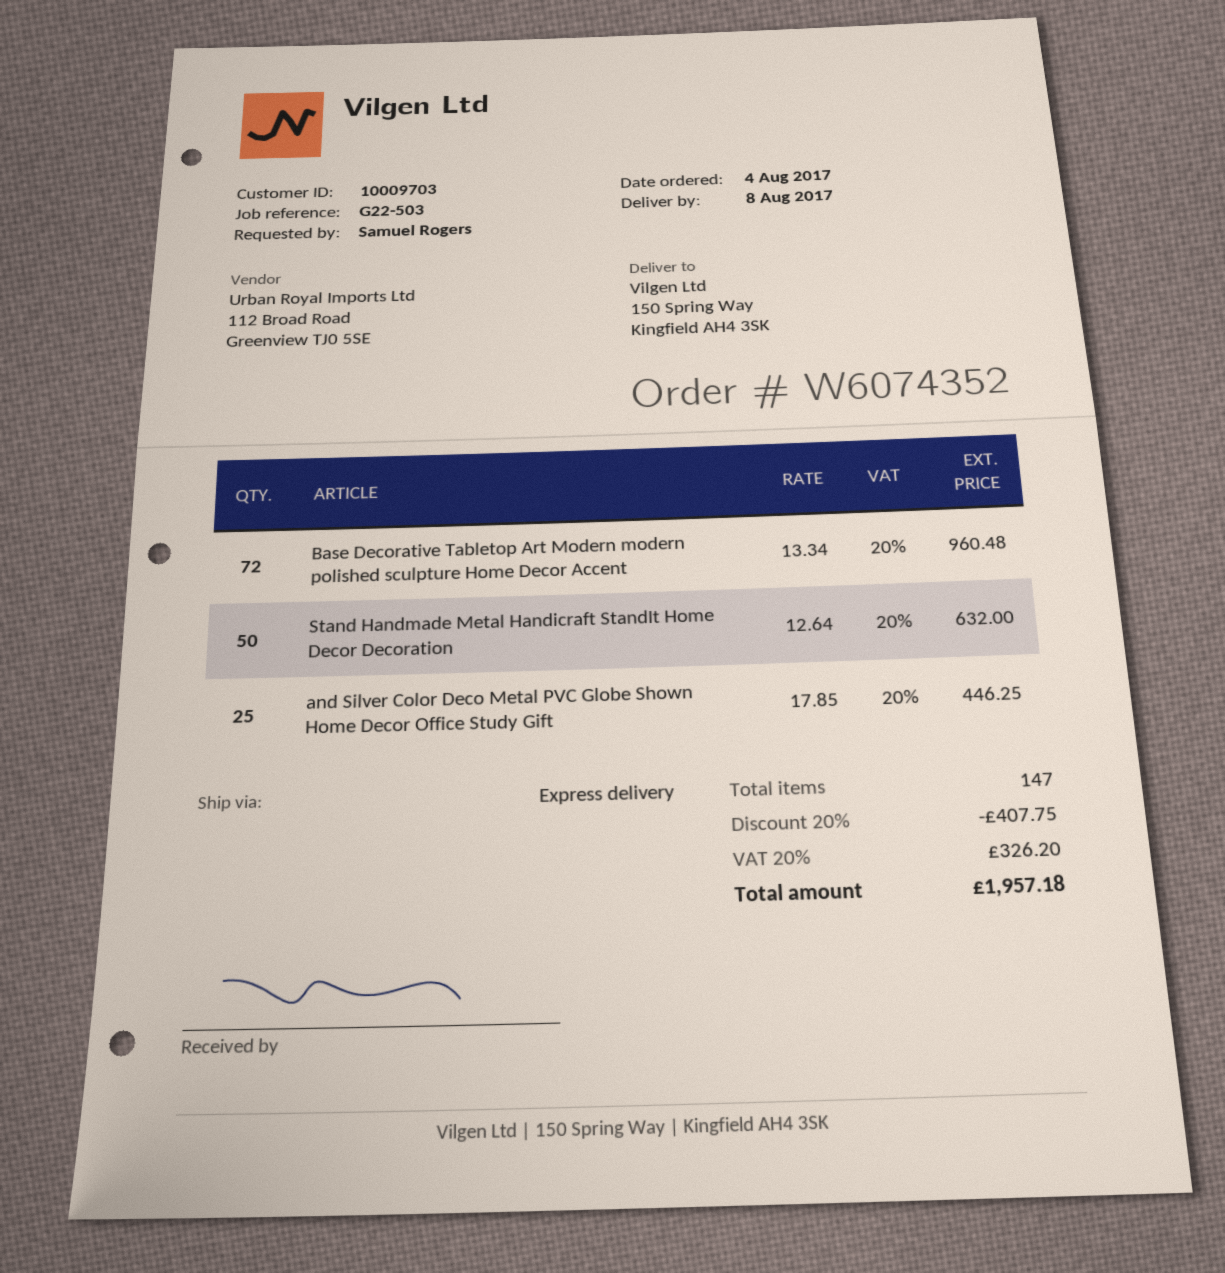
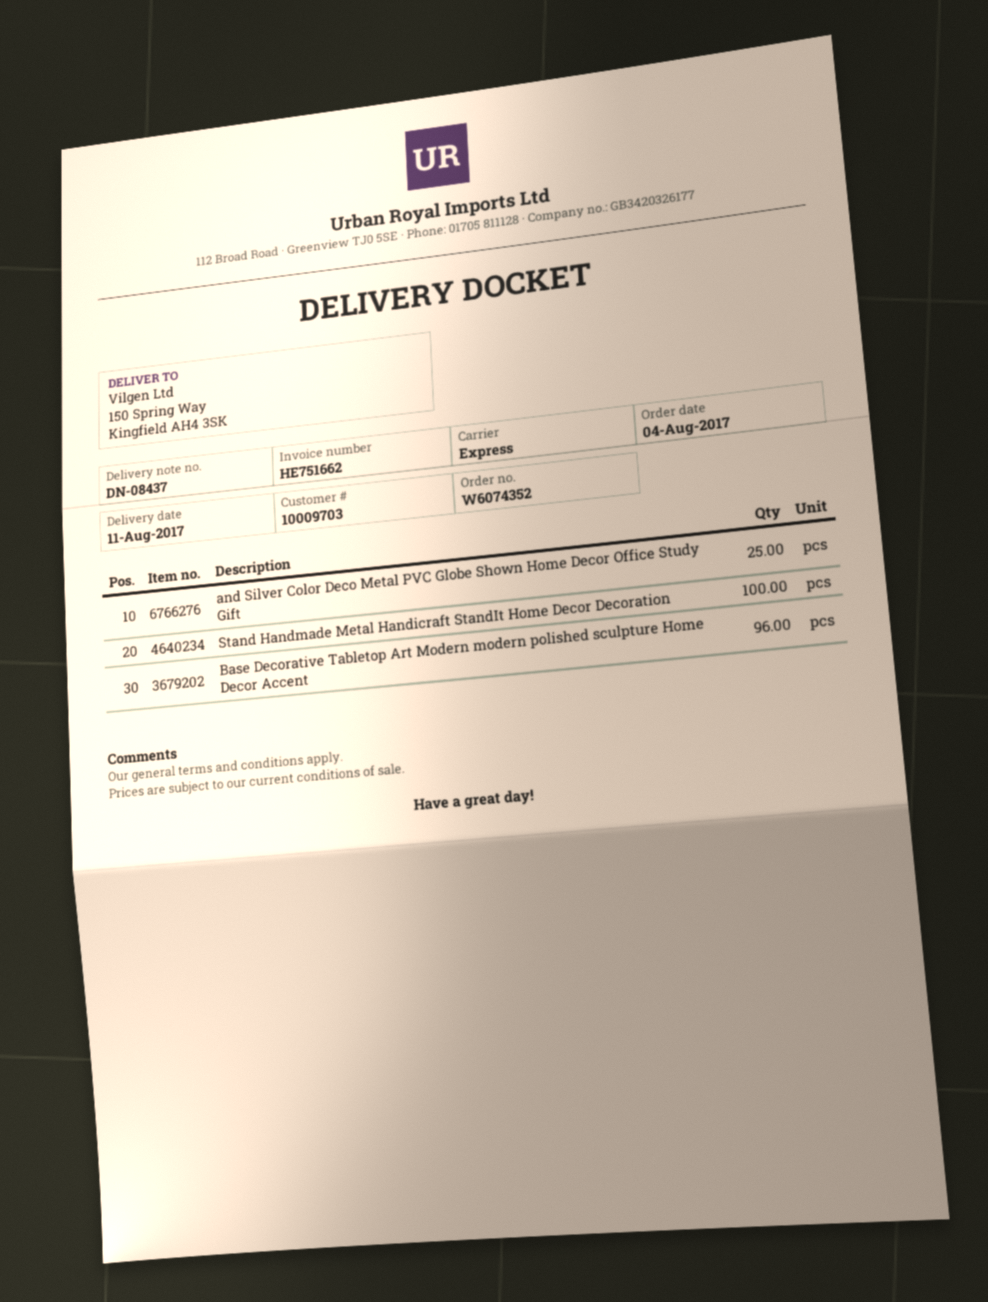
delivery date: 2017-08-08 -> 2017-08-11
Base Decorative Tabletop Art Modern modern polished sculpture Home Decor Accent: 72 -> 96
Stand Handmade Metal Handicraft StandIt Home Decor Decoration: 50 -> 100

